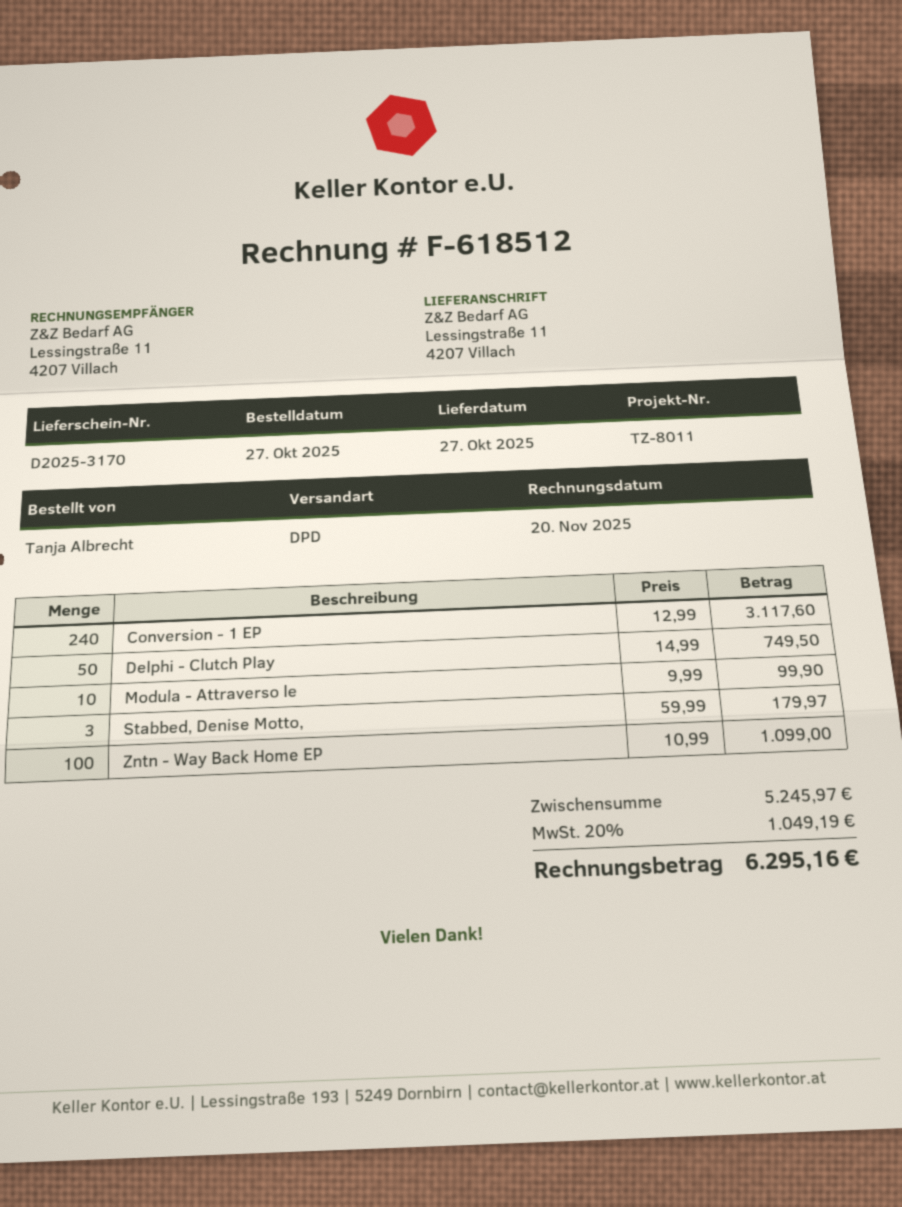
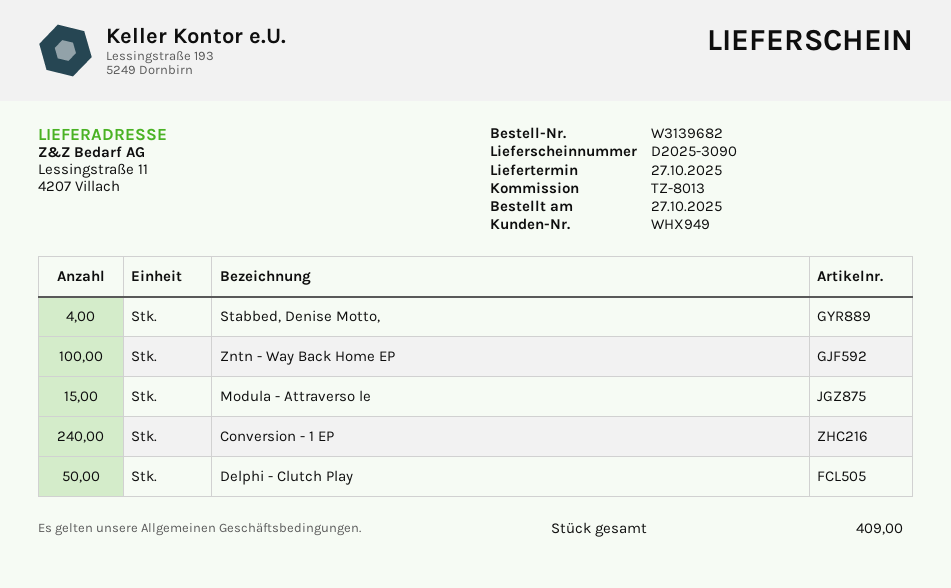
delivery note number: D2025-3170 -> D2025-3090
reference: TZ-8011 -> TZ-8013
Modula - Attraverso le: 10 -> 15
Stabbed, Denise Motto,: 3 -> 4

